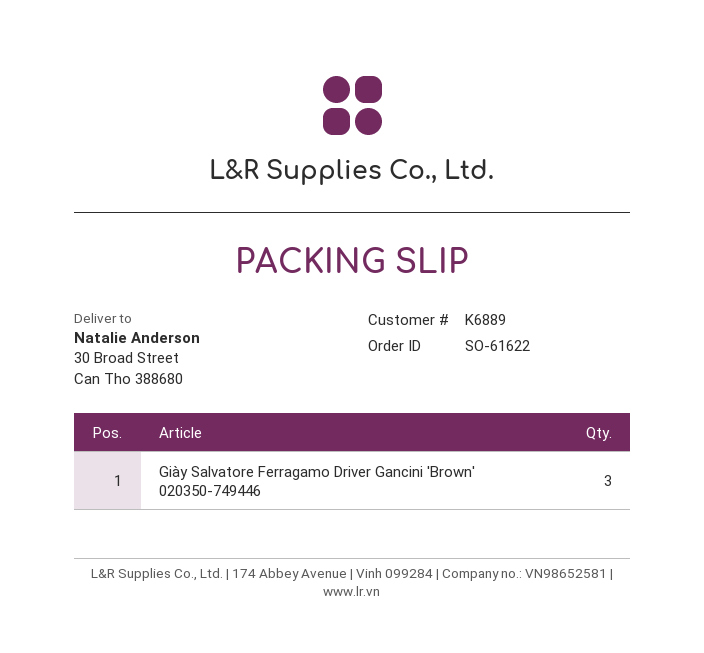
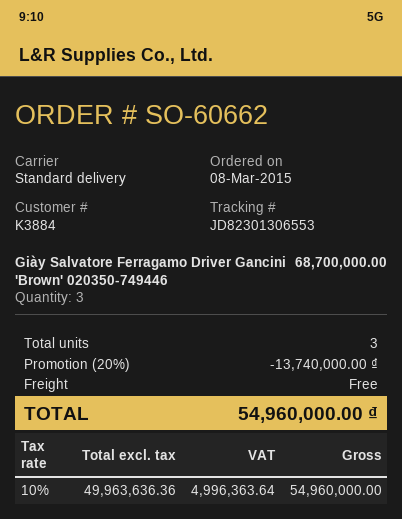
order number: SO-61622 -> SO-60662
customer number: K6889 -> K3884

